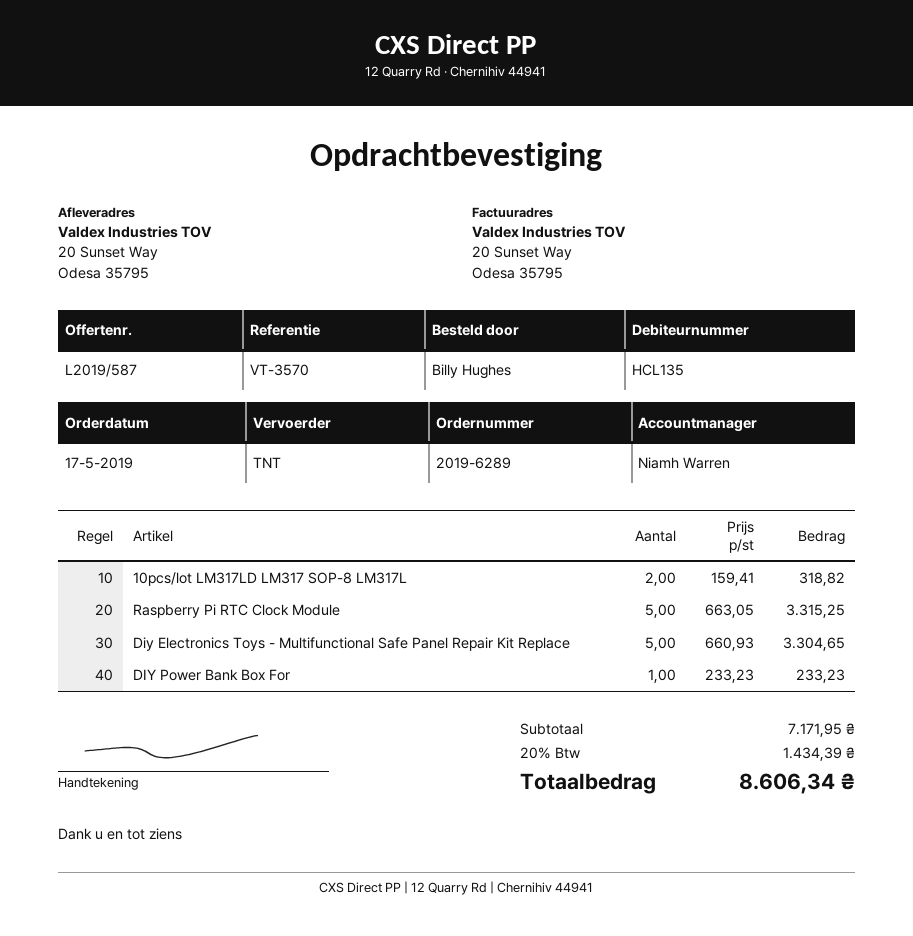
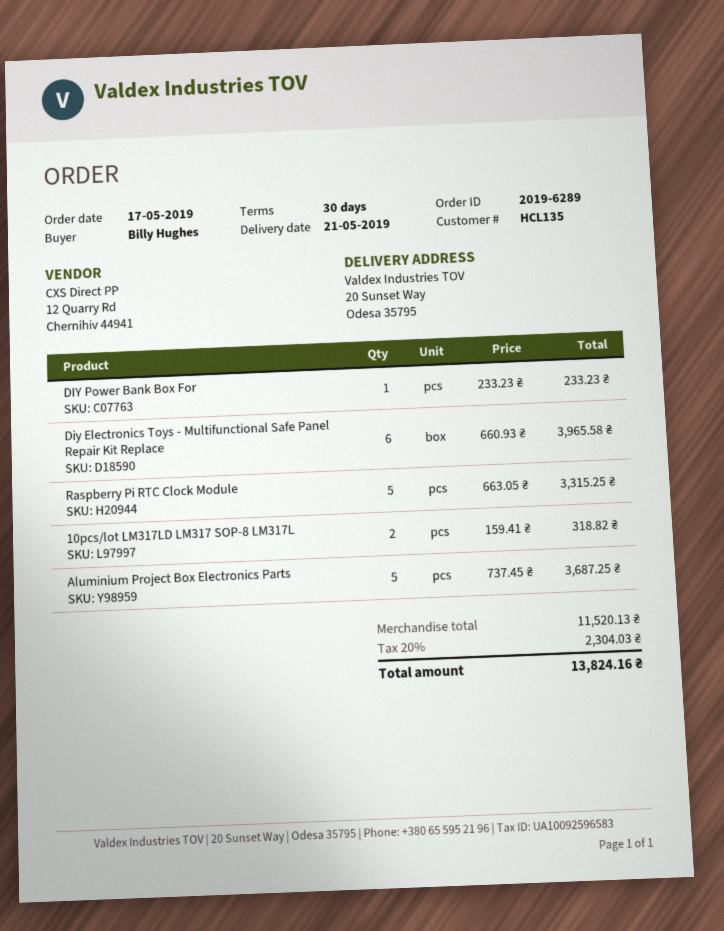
Diy Electronics Toys - Multifunctional Safe Panel Repair Kit Replace: 5 x 660.93 = 3304.65 -> 6 x 660.93 = 3965.58
Aluminium Project Box Electronics Parts: none -> 5 x 737.45 = 3687.25
subtotal: 7171.95 -> 11520.13
tax: 20% = 1434.39 -> 20% = 2304.03
total: 8606.34 -> 13824.16

